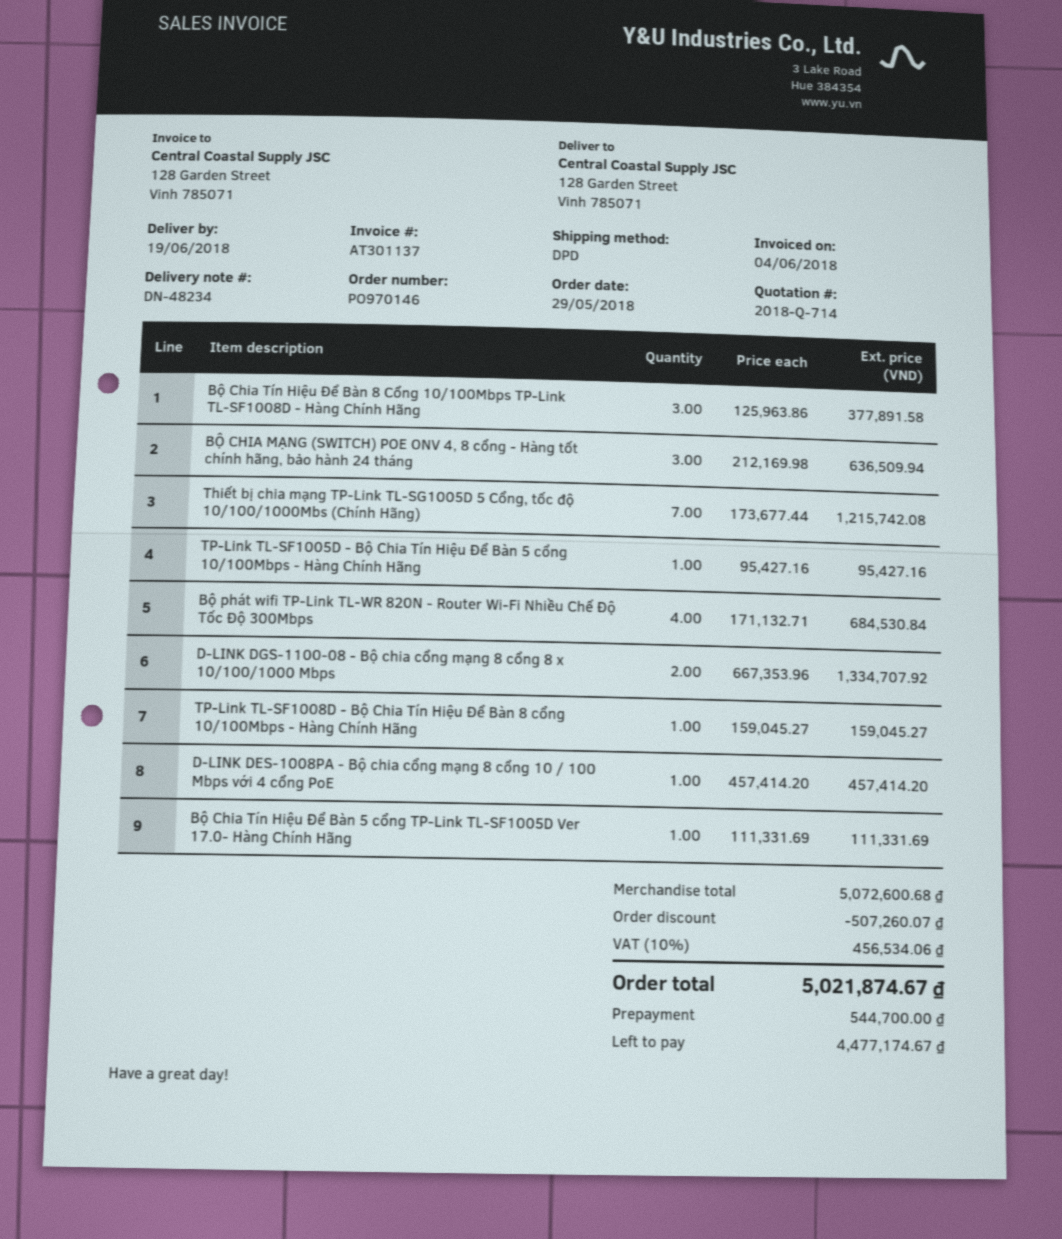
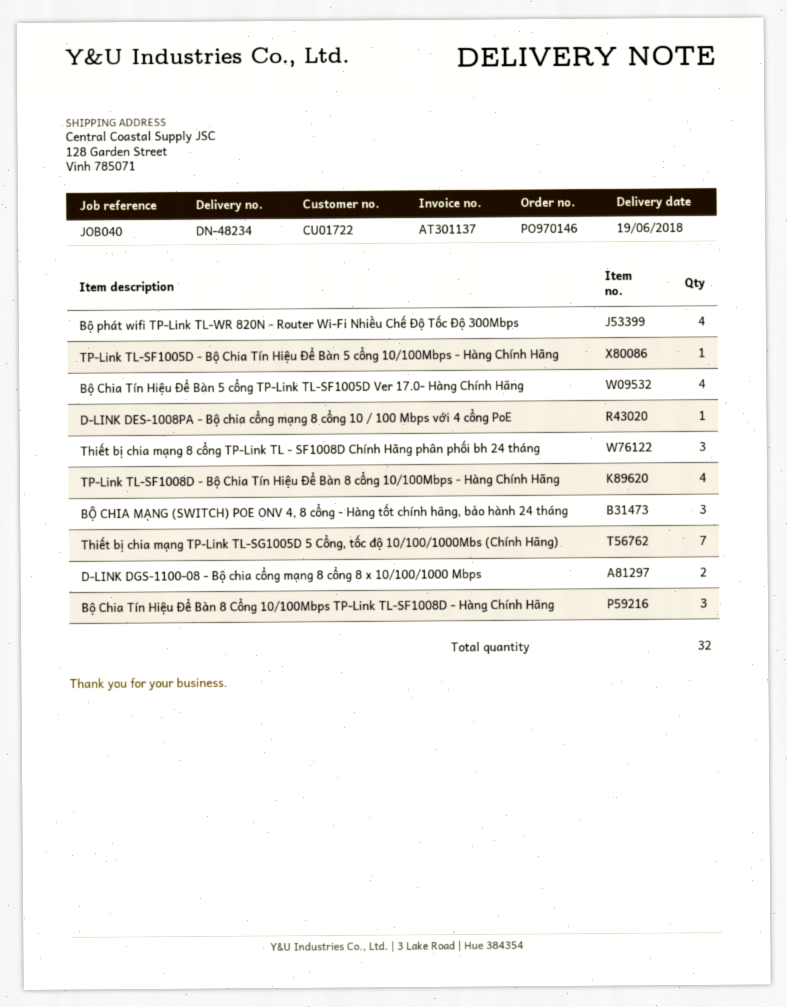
TP-Link TL-SF1008D - Bộ Chia Tín Hiệu Để Bàn 8 cổng 10/100Mbps - Hàng Chính Hãng: 1 -> 4
Bộ Chia Tín Hiệu Để Bàn 5 cổng TP-Link TL-SF1005D Ver 17.0- Hàng Chính Hãng: 1 -> 4
Thiết bị chia mạng 8 cổng TP-Link TL - SF1008D Chính Hãng phân phối bh 24 tháng: none -> 3

